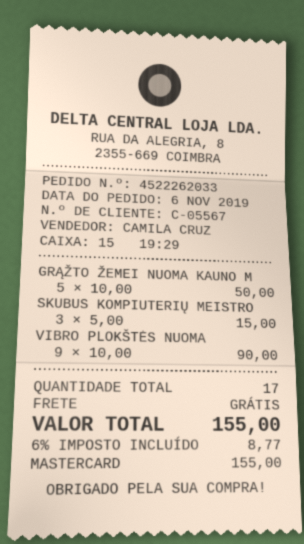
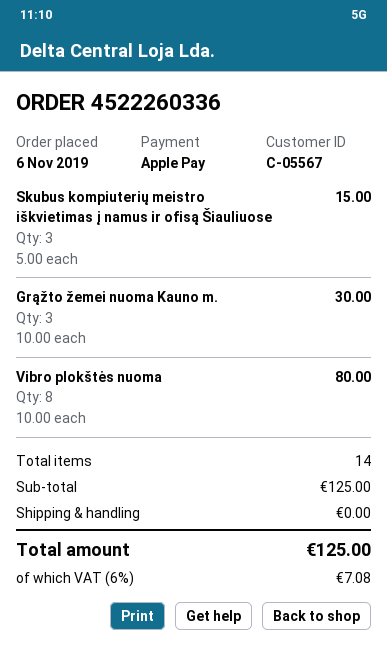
order number: 4522262033 -> 4522260336
payment method: Mastercard -> Apple Pay
GRĄŽTO ŽEMEI NUOMA KAUNO M: 5 x 10.00 = 50.00 -> 3 x 10.00 = 30.00
VIBRO PLOKŠTĖS NUOMA: 9 x 10.00 = 90.00 -> 8 x 10.00 = 80.00
total quantity: 17 -> 14
tax: 6% = 8.77 -> 6% = 7.08
total: 155.00 -> 125.00

